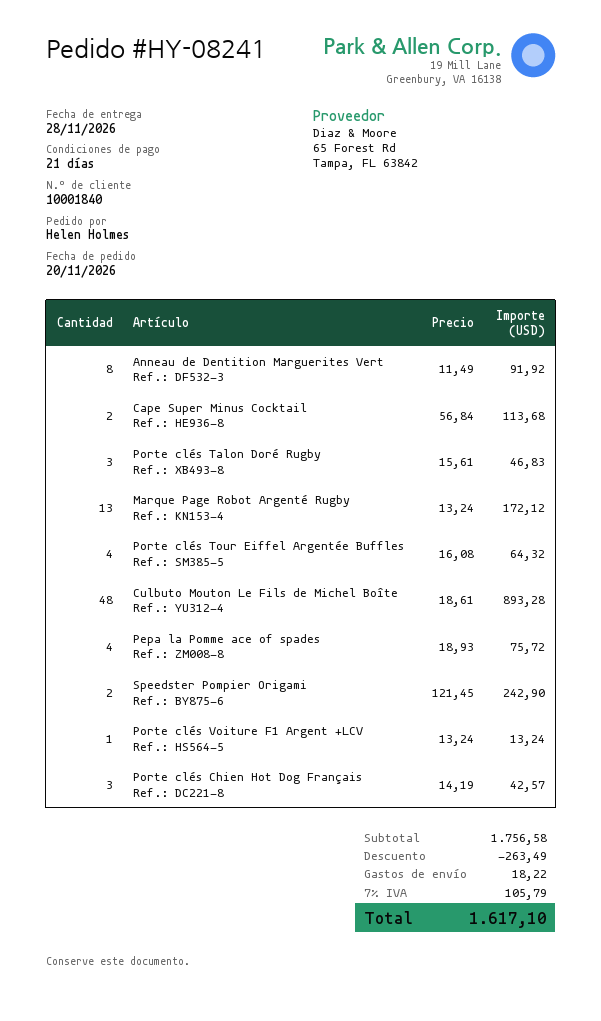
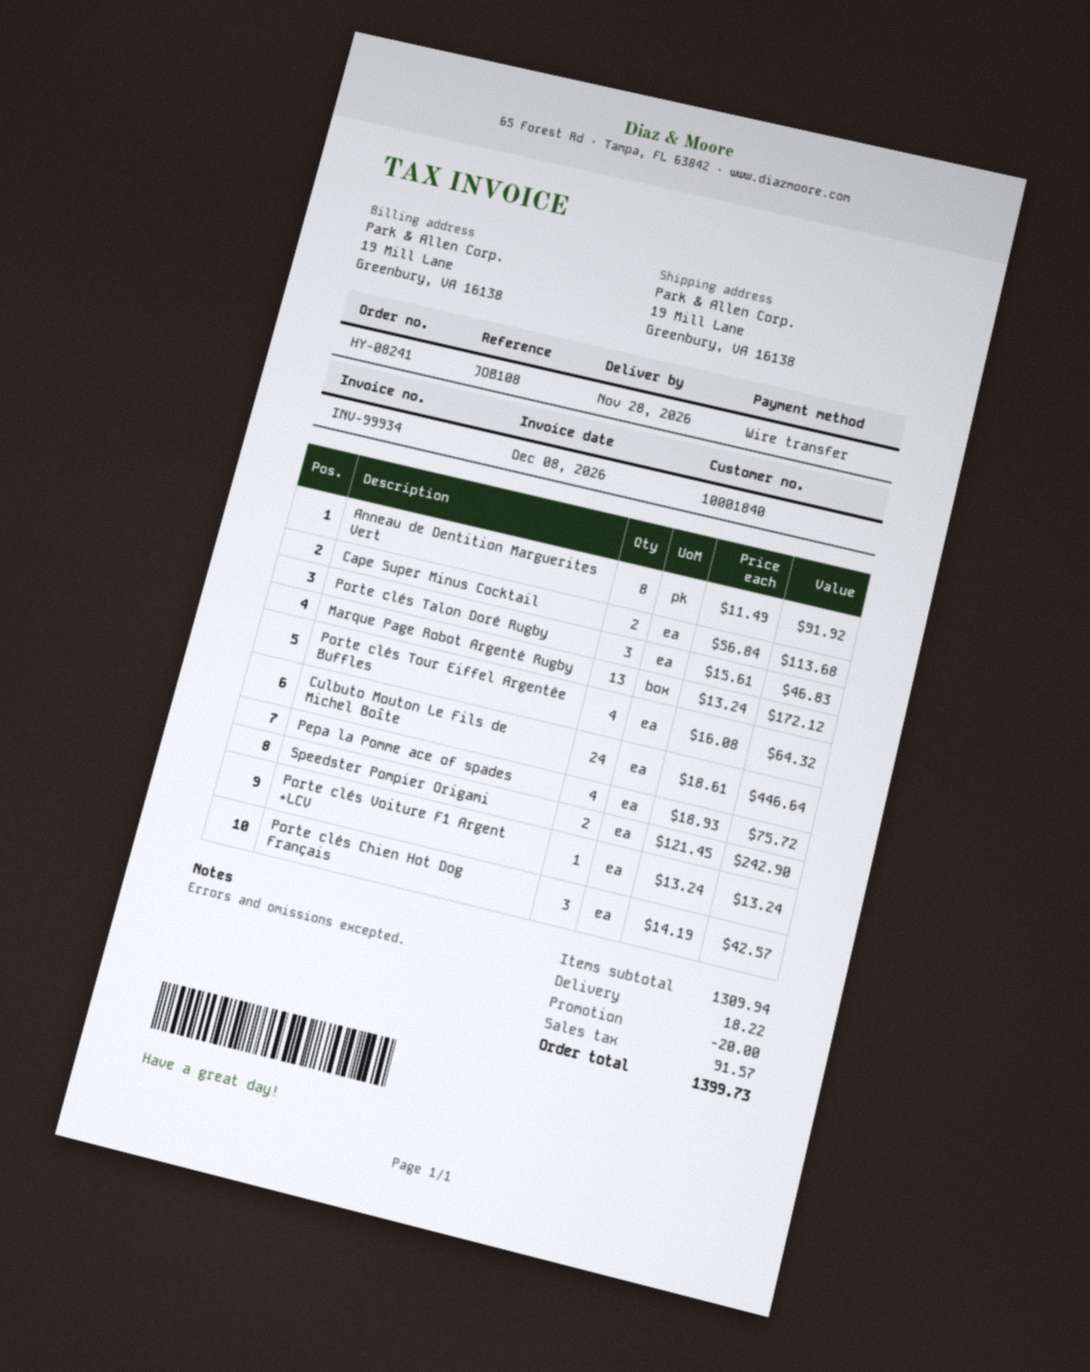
Culbuto Mouton Le Fils de Michel Boîte: 48 x 18.61 = 893.28 -> 24 x 18.61 = 446.64
subtotal: 1756.58 -> 1309.94
discount: 263.49 -> 20.00
tax: 105.79 -> 91.57
total: 1617.10 -> 1399.73

